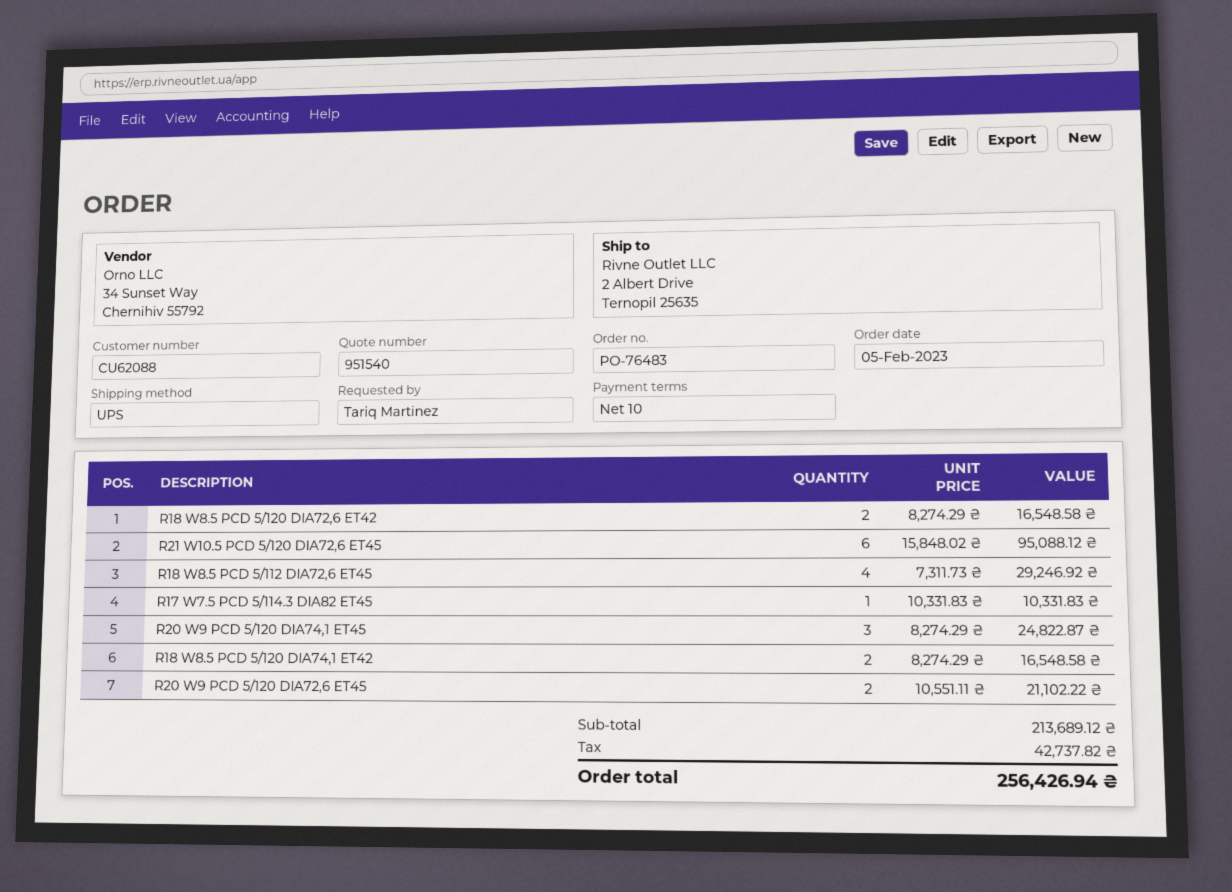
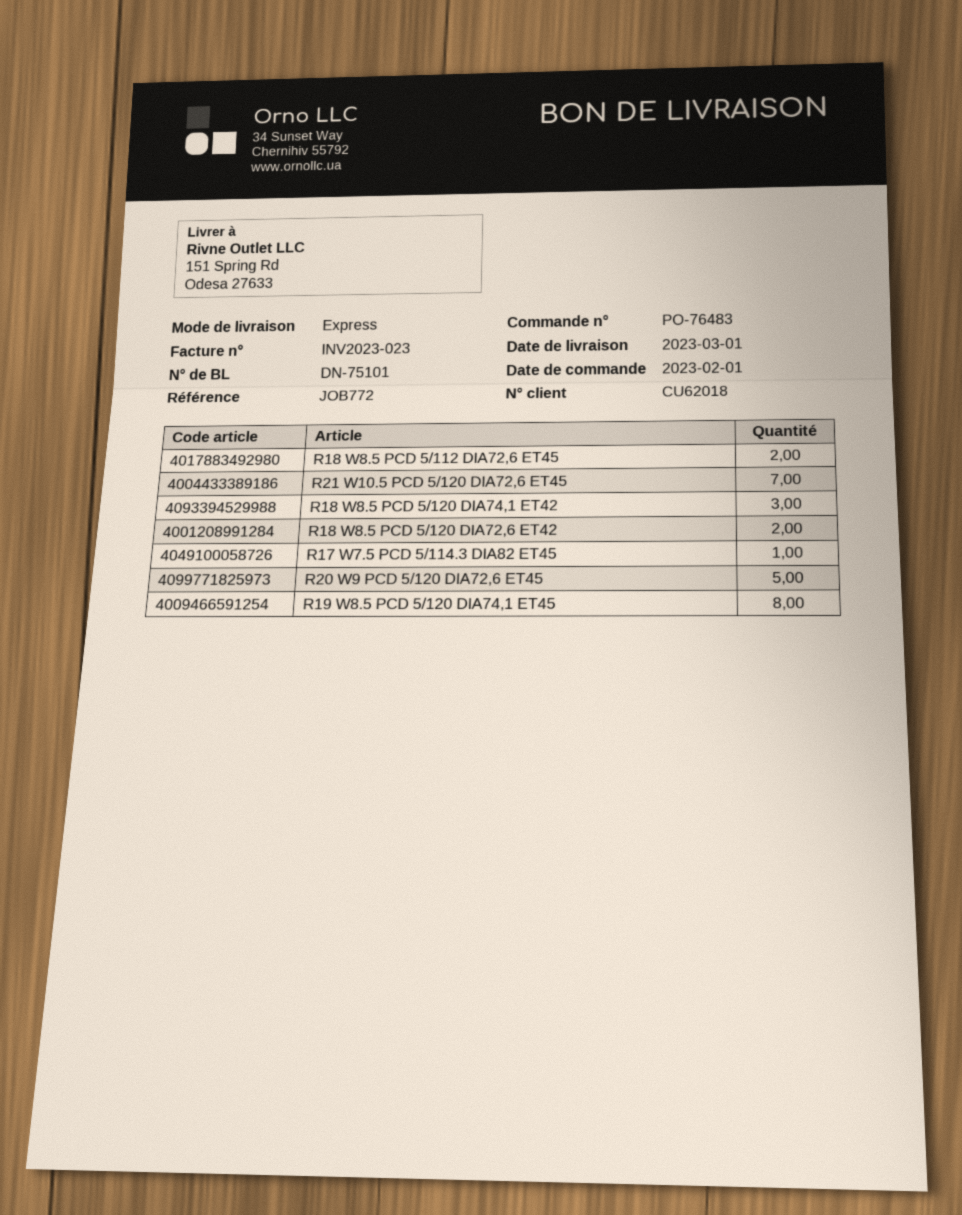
order date: 2023-02-05 -> 2023-02-01
customer number: CU62088 -> CU62018
shipping method: UPS -> express
ship to: 2 Albert Drive, Ternopil 25635 -> 151 Spring Rd, Odesa 27633
R21 W10.5 PCD 5/120 DIA72,6 ET45: 6 -> 7
R18 W8.5 PCD 5/112 DIA72,6 ET45: 4 -> 2
R20 W9 PCD 5/120 DIA74,1 ET45: 3 -> none
R18 W8.5 PCD 5/120 DIA74,1 ET42: 2 -> 3
R20 W9 PCD 5/120 DIA72,6 ET45: 2 -> 5
R19 W8.5 PCD 5/120 DIA74,1 ET45: none -> 8

